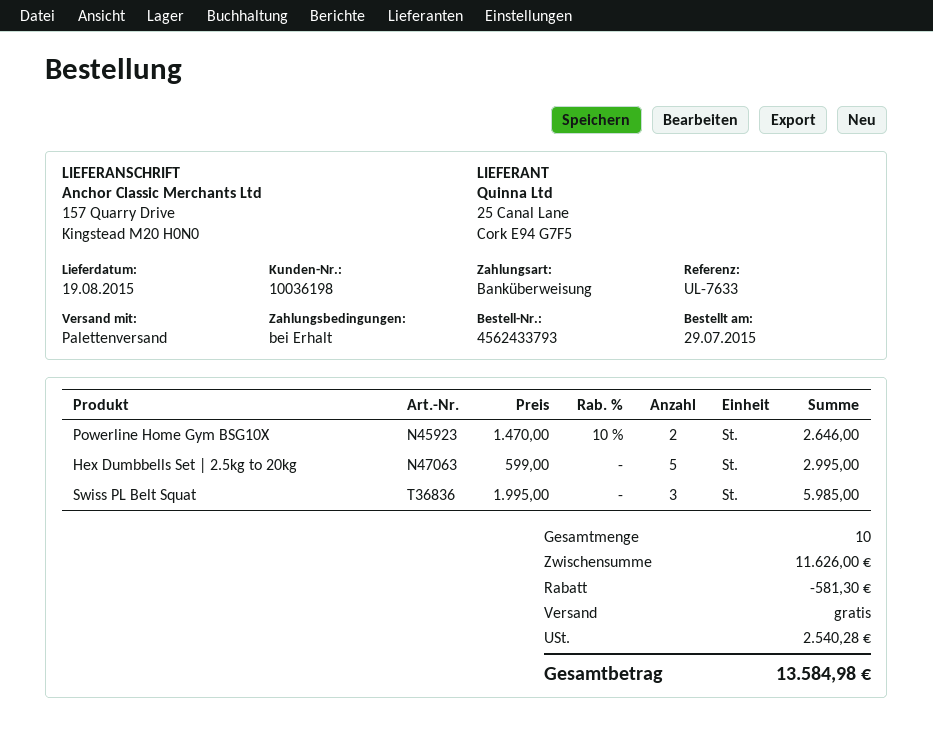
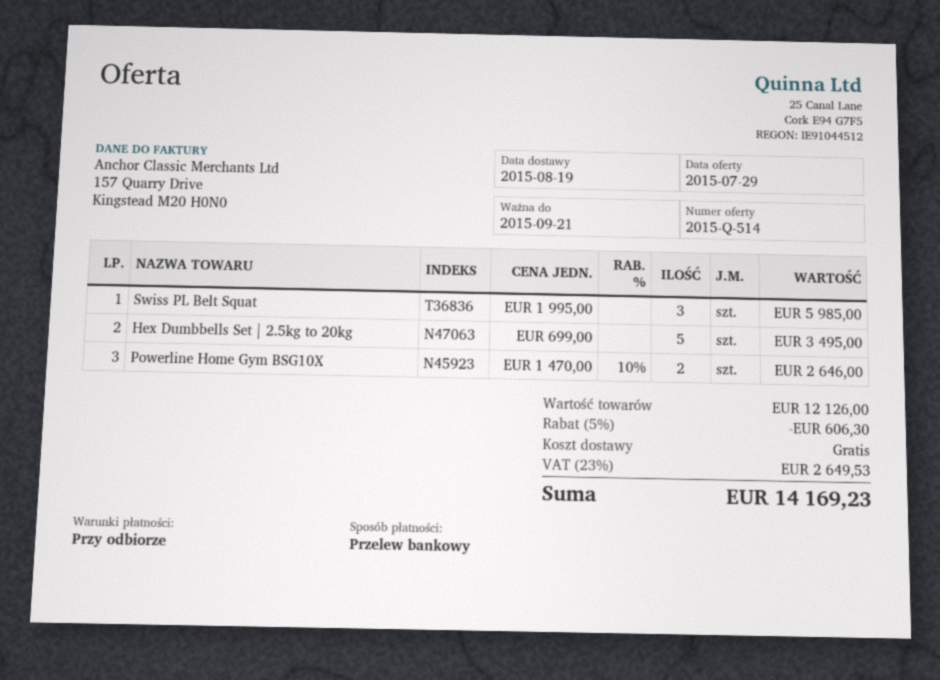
Hex Dumbbells Set | 2.5kg to 20kg: 5 x 599.00 = 2995.00 -> 5 x 699.00 = 3495.00
subtotal: 11626.00 -> 12126.00
discount: 581.30 -> 606.30
tax: 2540.28 -> 2649.53
total: 13584.98 -> 14169.23

